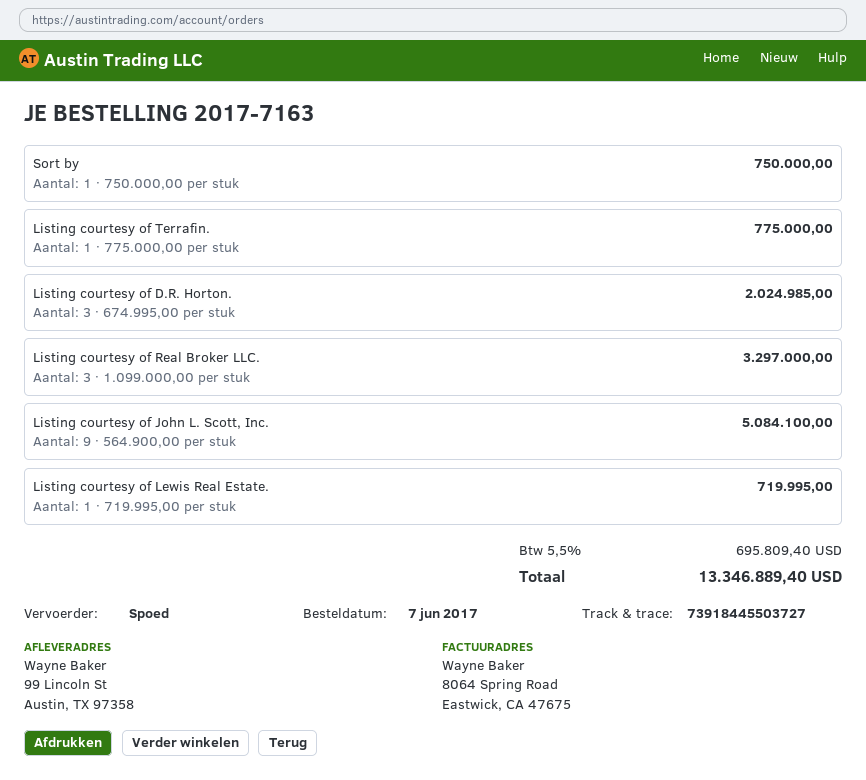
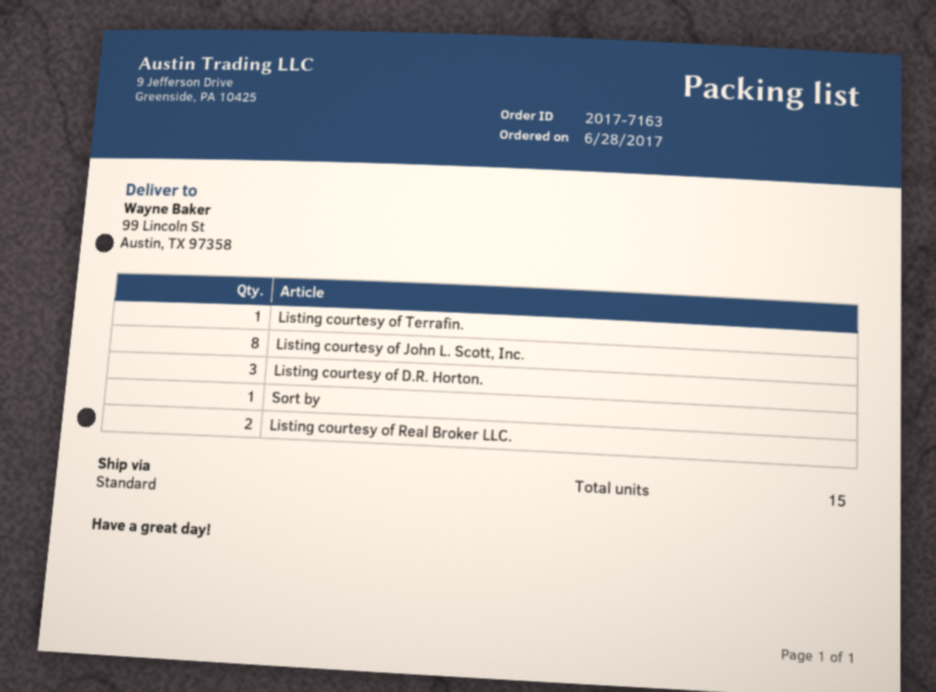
order date: 2017-06-07 -> 2017-06-28
shipping method: express -> standard
Listing courtesy of Real Broker LLC.: 3 -> 2
Listing courtesy of John L. Scott, Inc.: 9 -> 8
Listing courtesy of Lewis Real Estate.: 1 -> none

